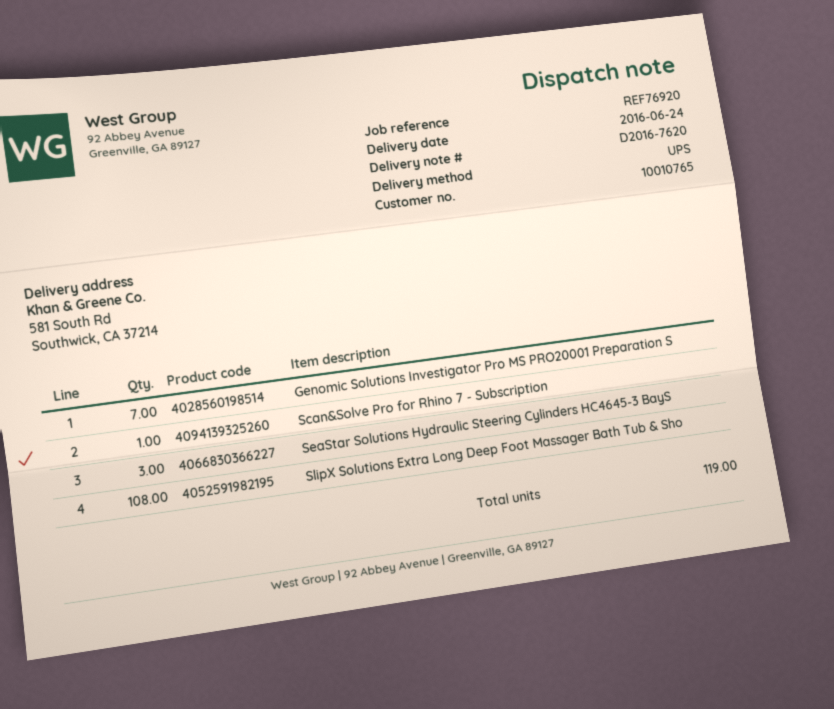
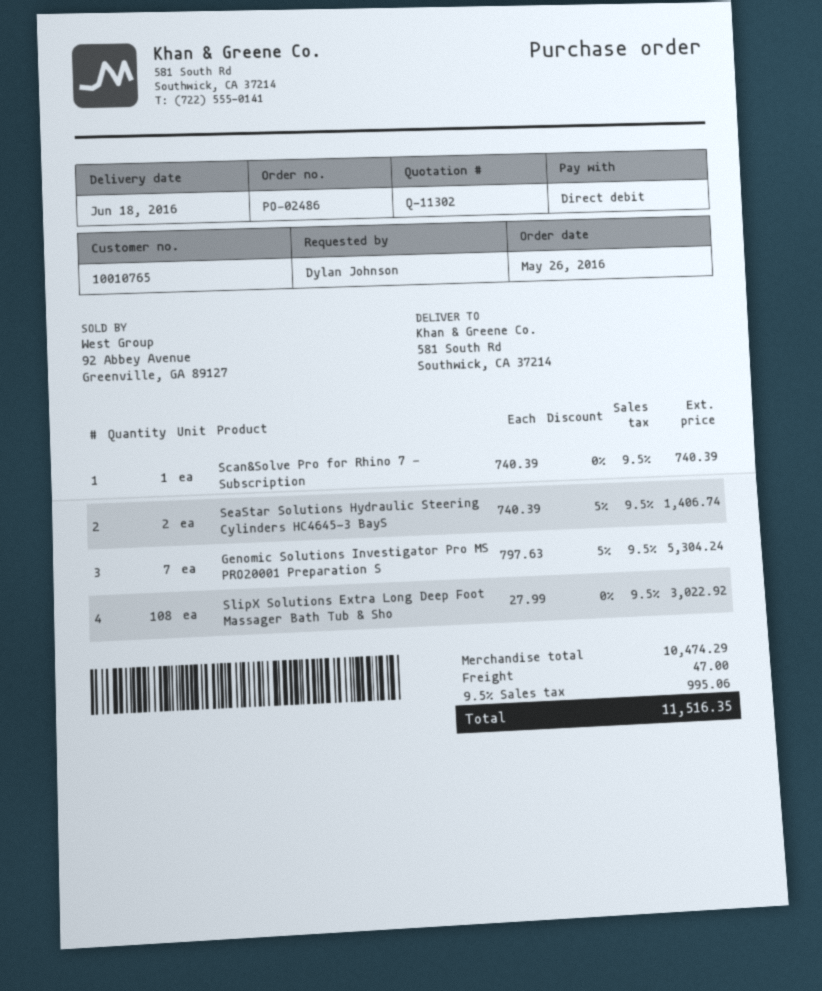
delivery date: 2016-06-24 -> 2016-06-18
SeaStar Solutions Hydraulic Steering Cylinders HC4645-3 BayS: 3 -> 2

